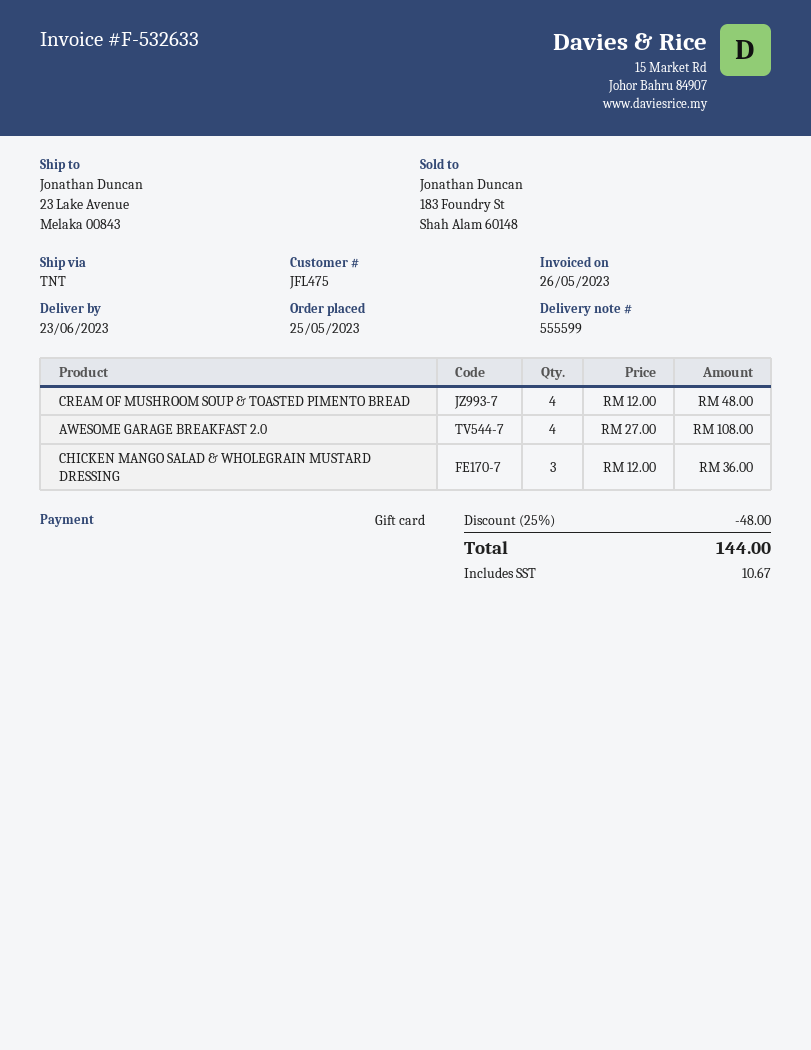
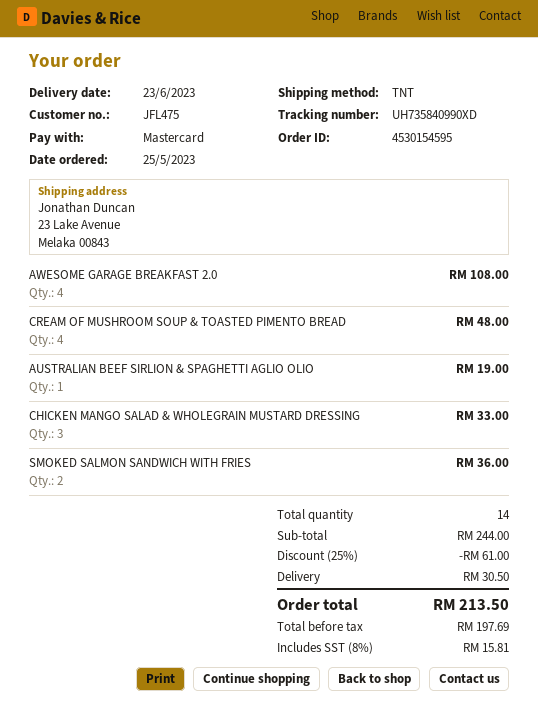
payment method: gift card -> Mastercard
CHICKEN MANGO SALAD & WHOLEGRAIN MUSTARD DRESSING: 3 for 36.00 -> 3 for 33.00
AUSTRALIAN BEEF SIRLION & SPAGHETTI AGLIO OLIO: none -> 1 for 19.00
SMOKED SALMON SANDWICH WITH FRIES: none -> 2 for 36.00
discount: 25% = 48.00 -> 25% = 61.00
shipping: none -> 30.50
tax: 10.67 -> 15.81
total: 144.00 -> 213.50

